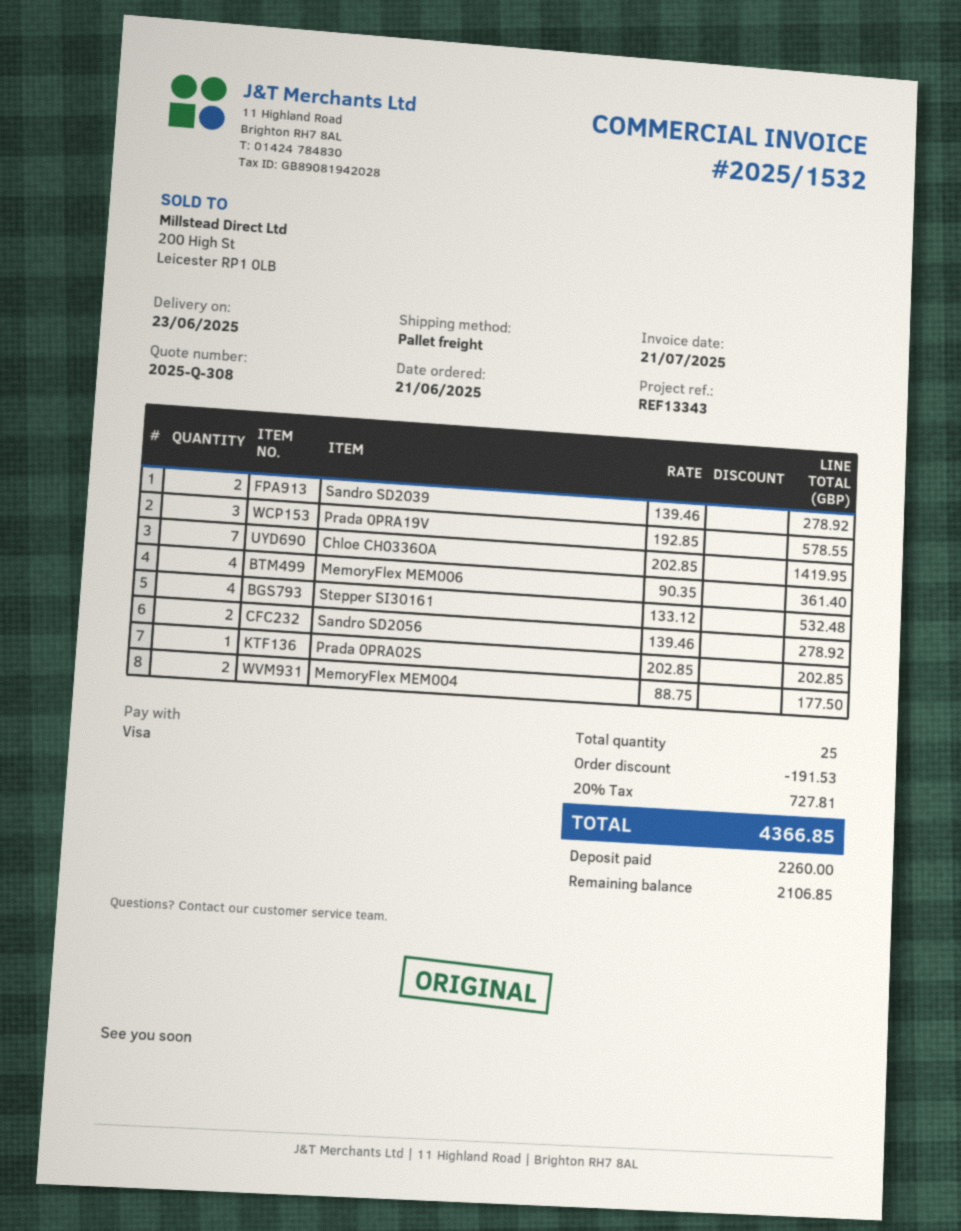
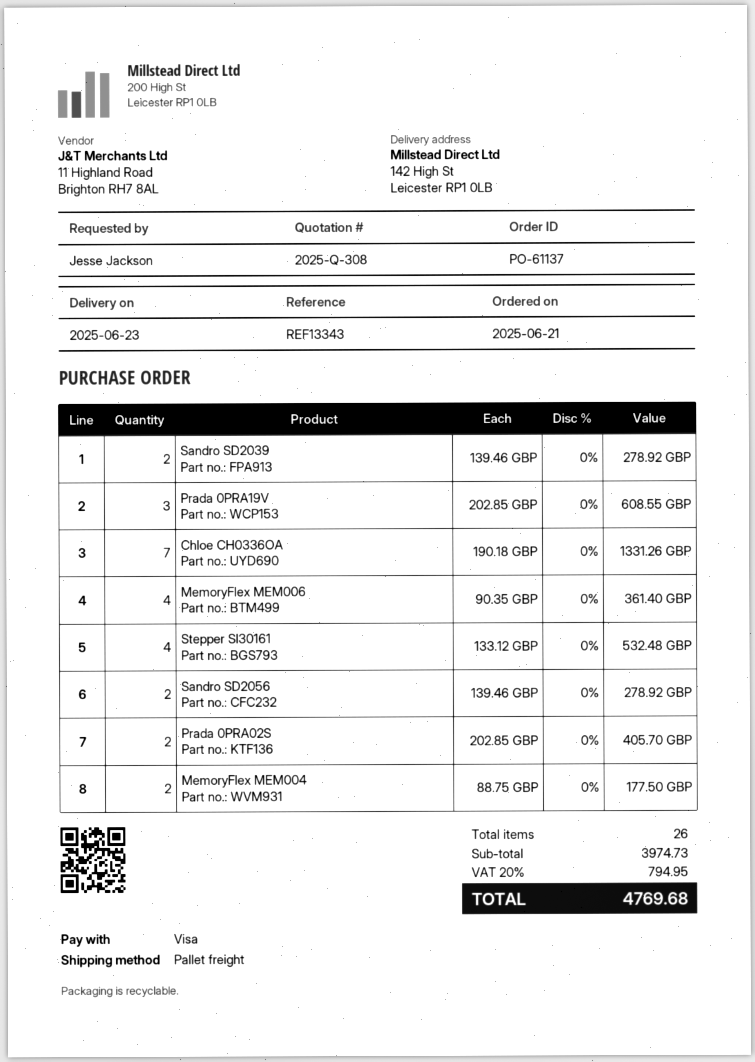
Prada 0PRA19V: 3 x 192.85 = 578.55 -> 3 x 202.85 = 608.55
Chloe CH0336OA: 7 x 202.85 = 1419.95 -> 7 x 190.18 = 1331.26
Prada 0PRA02S: 1 x 202.85 = 202.85 -> 2 x 202.85 = 405.70
total quantity: 25 -> 26
discount: 191.53 -> none
tax: 20% = 727.81 -> 20% = 794.95
total: 4366.85 -> 4769.68

